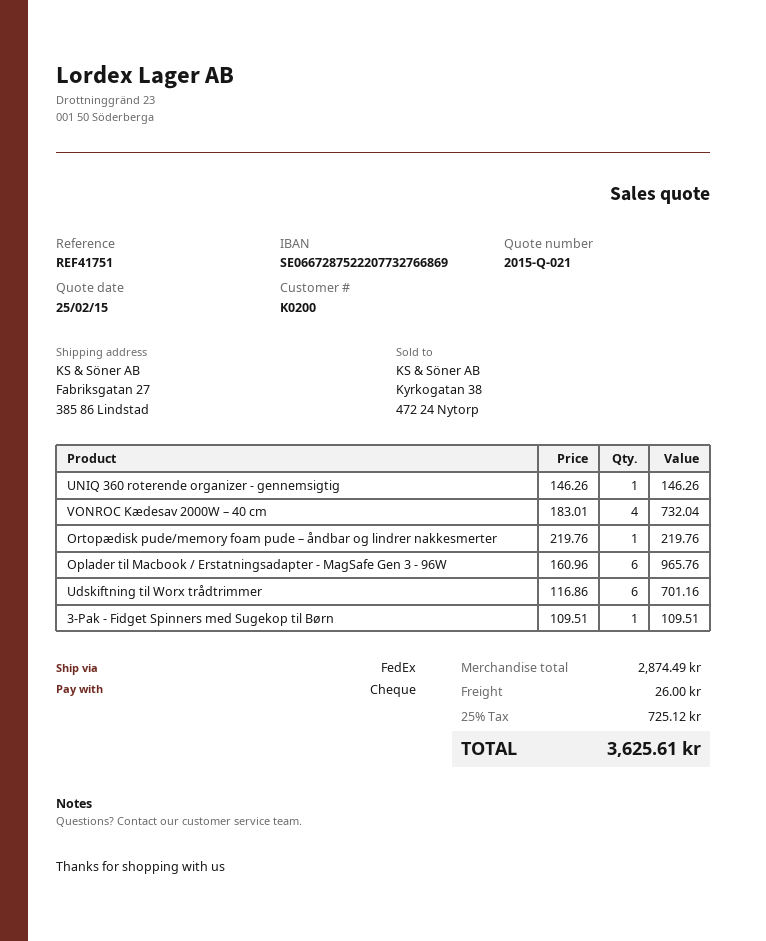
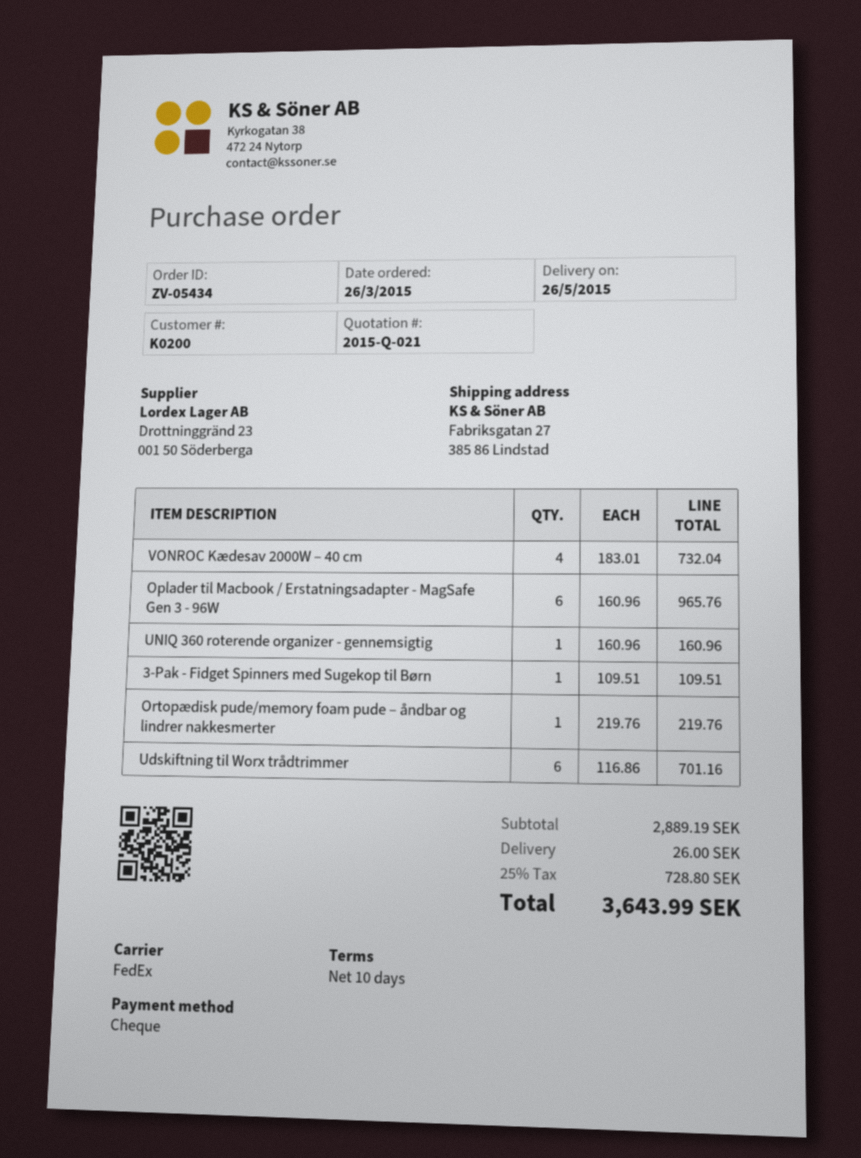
UNIQ 360 roterende organizer - gennemsigtig: 1 x 146.26 = 146.26 -> 1 x 160.96 = 160.96
subtotal: 2874.49 -> 2889.19
tax: 25% = 725.12 -> 25% = 728.80
total: 3625.61 -> 3643.99

